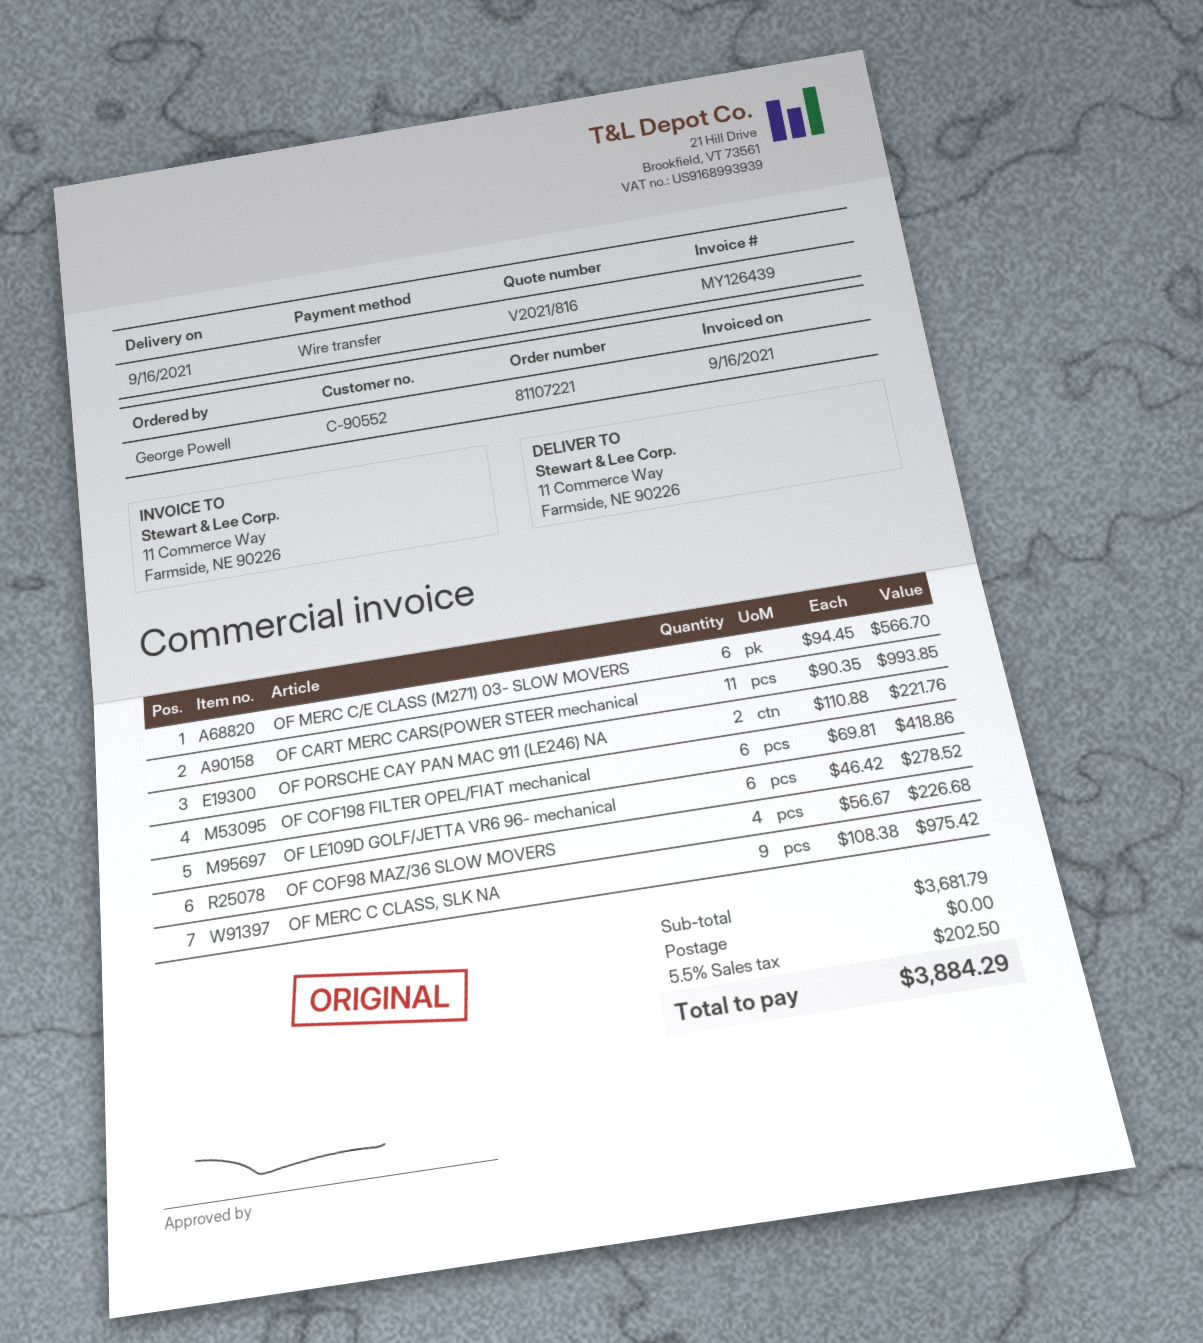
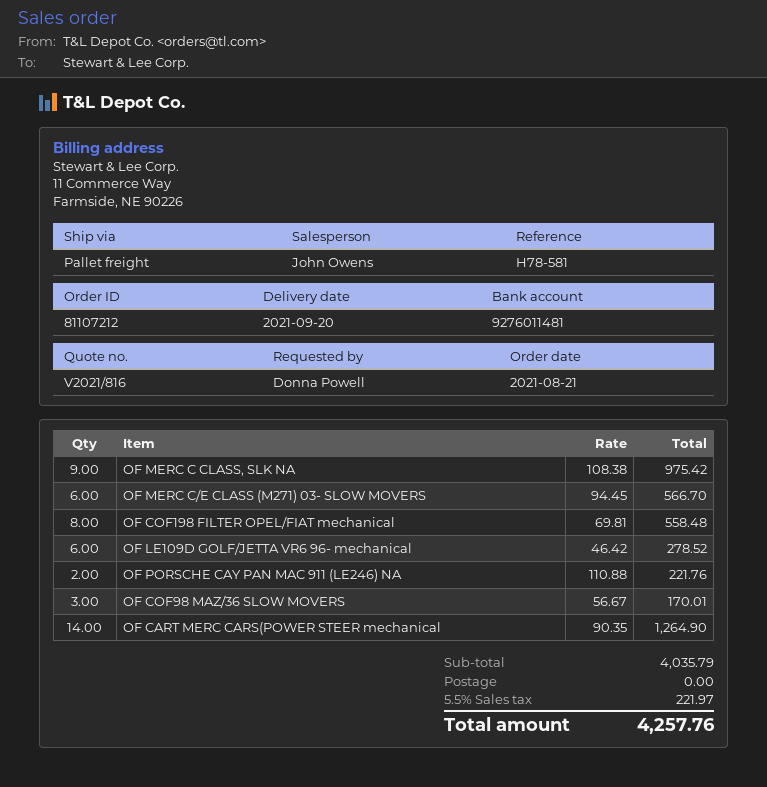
order number: 81107221 -> 81107212
delivery date: 2021-09-16 -> 2021-09-20
ordered by: George Powell -> Donna Powell
OF CART MERC CARS(POWER STEER mechanical: 11 x 90.35 = 993.85 -> 14 x 90.35 = 1264.90
OF COF198 FILTER OPEL/FIAT mechanical: 6 x 69.81 = 418.86 -> 8 x 69.81 = 558.48
OF COF98 MAZ/36 SLOW MOVERS: 4 x 56.67 = 226.68 -> 3 x 56.67 = 170.01
subtotal: 3681.79 -> 4035.79
tax: 5.5% = 202.50 -> 5.5% = 221.97
total: 3884.29 -> 4257.76

